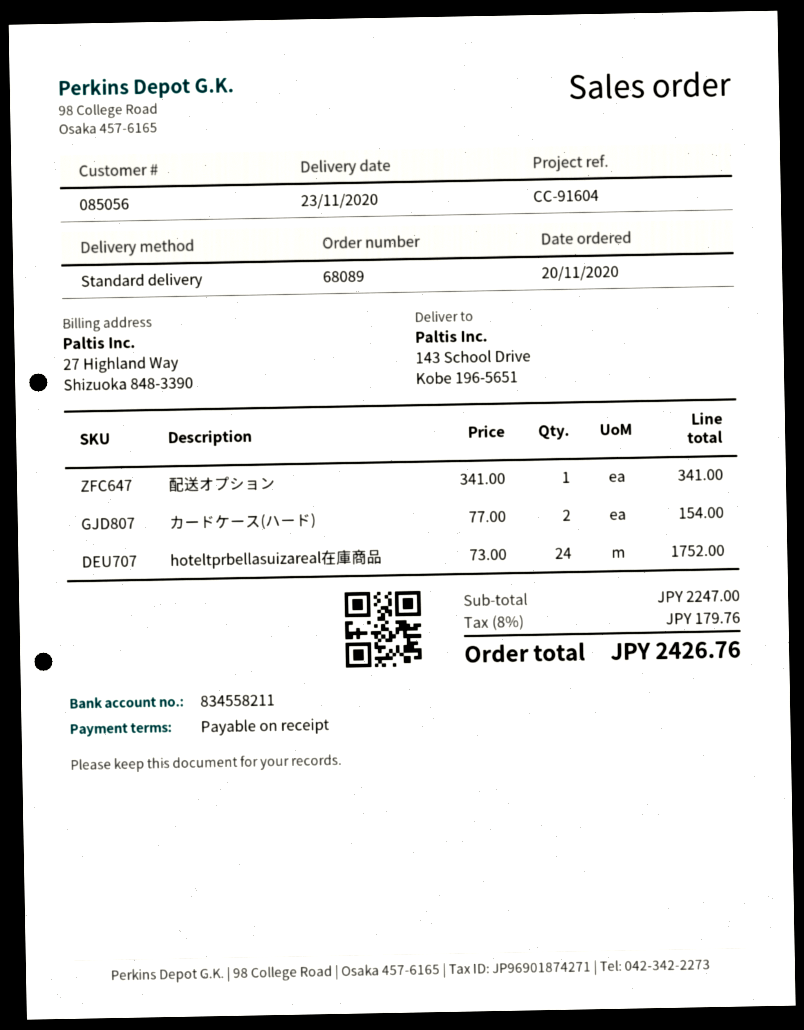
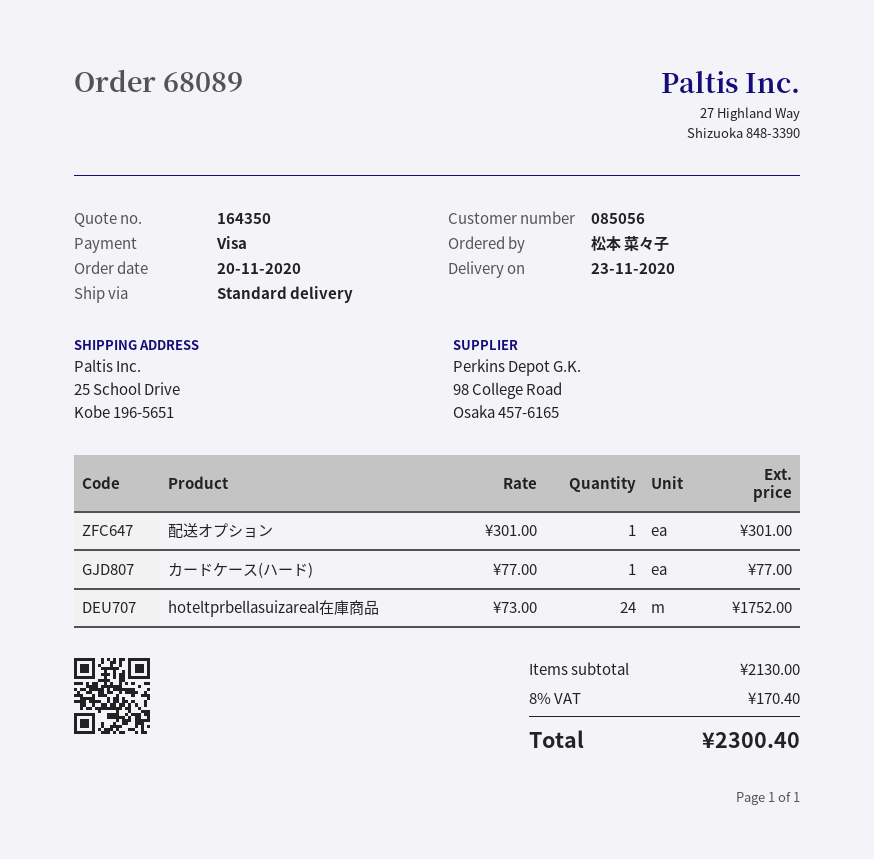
ship to: 143 School Drive, Kobe 196-5651 -> 25 School Drive, Kobe 196-5651
配送オプション: 1 x 341.00 = 341.00 -> 1 x 301.00 = 301.00
カードケース(ハード): 2 x 77.00 = 154.00 -> 1 x 77.00 = 77.00
subtotal: 2247.00 -> 2130.00
tax: 8% = 179.76 -> 8% = 170.40
total: 2426.76 -> 2300.40

